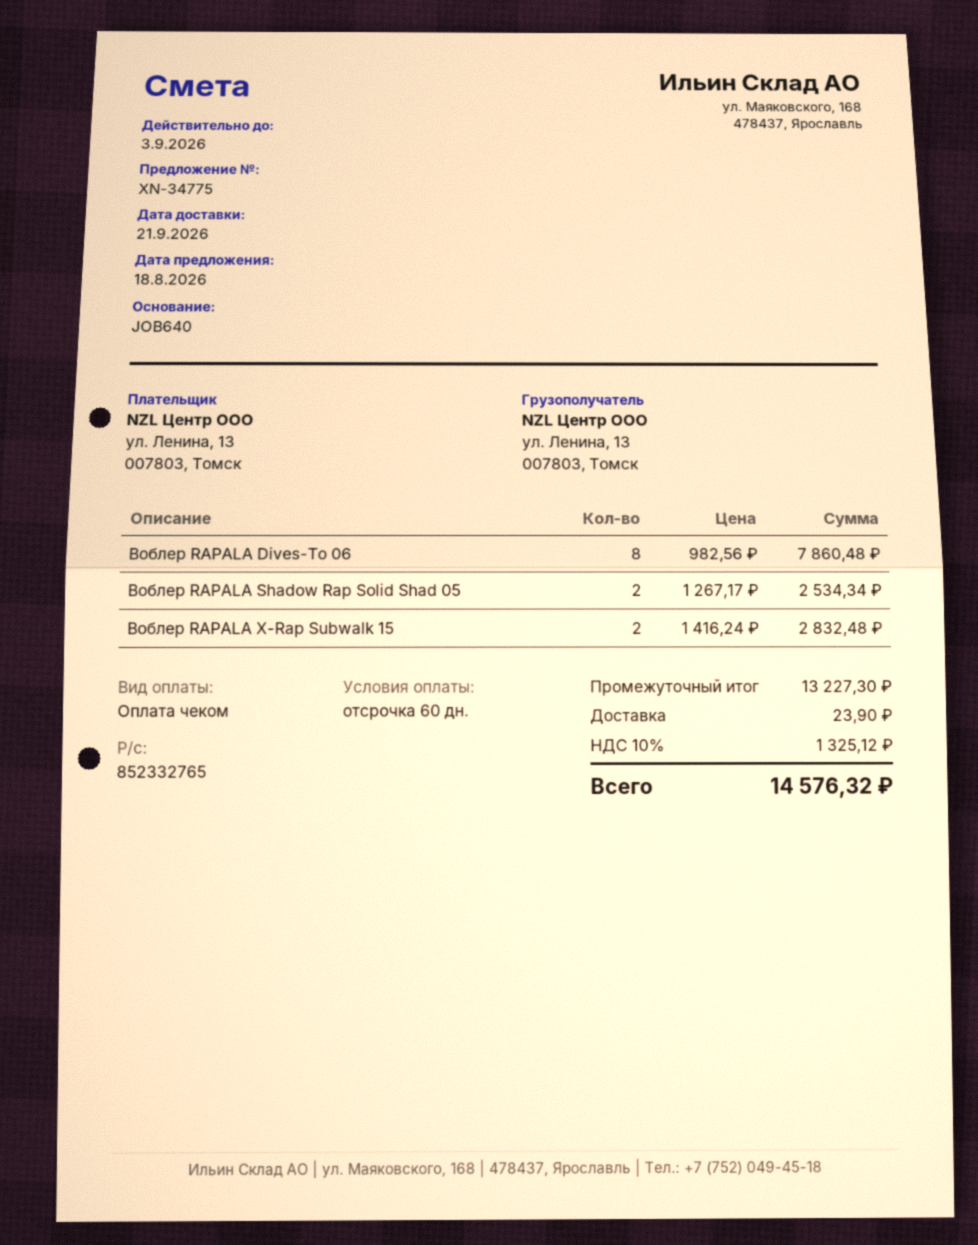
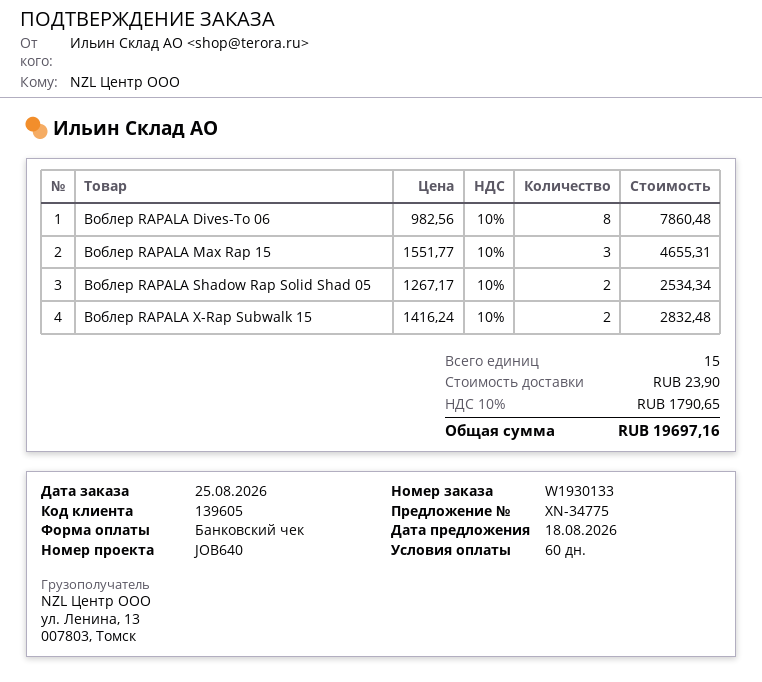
Воблер RAPALA Max Rap 15: none -> 3 x 1551.77 = 4655.31
tax: 10% = 1325.12 -> 10% = 1790.65
total: 14576.32 -> 19697.16

